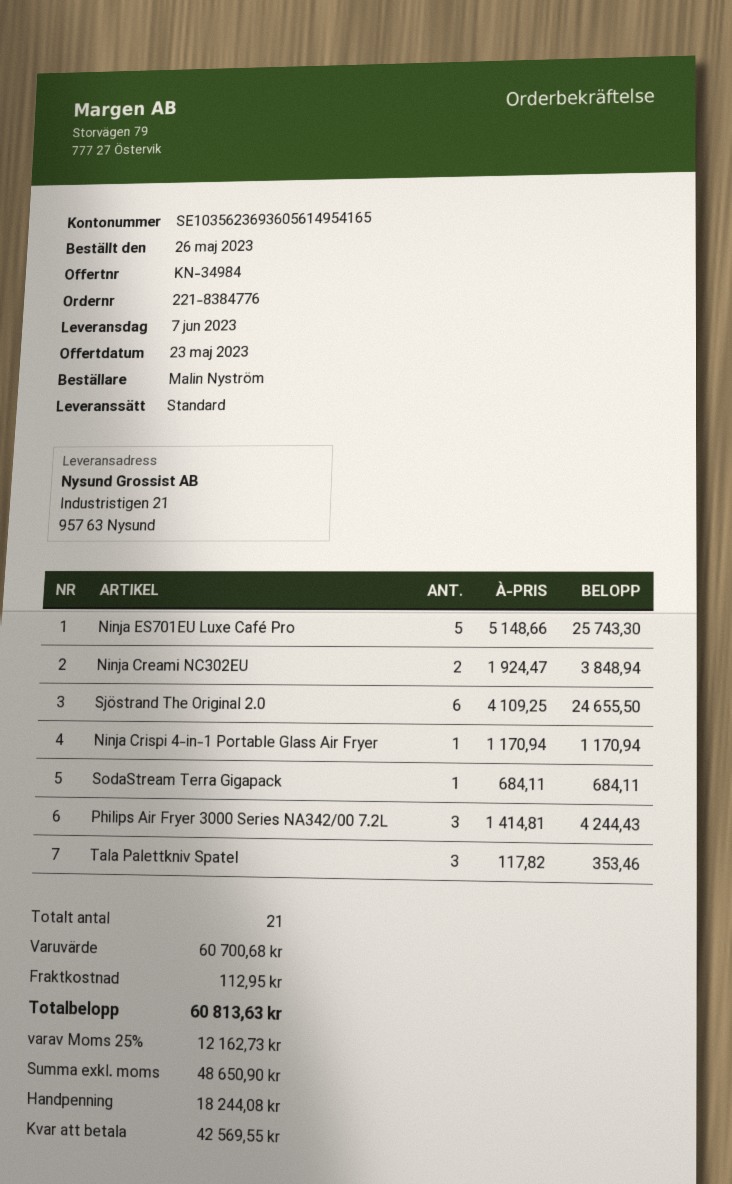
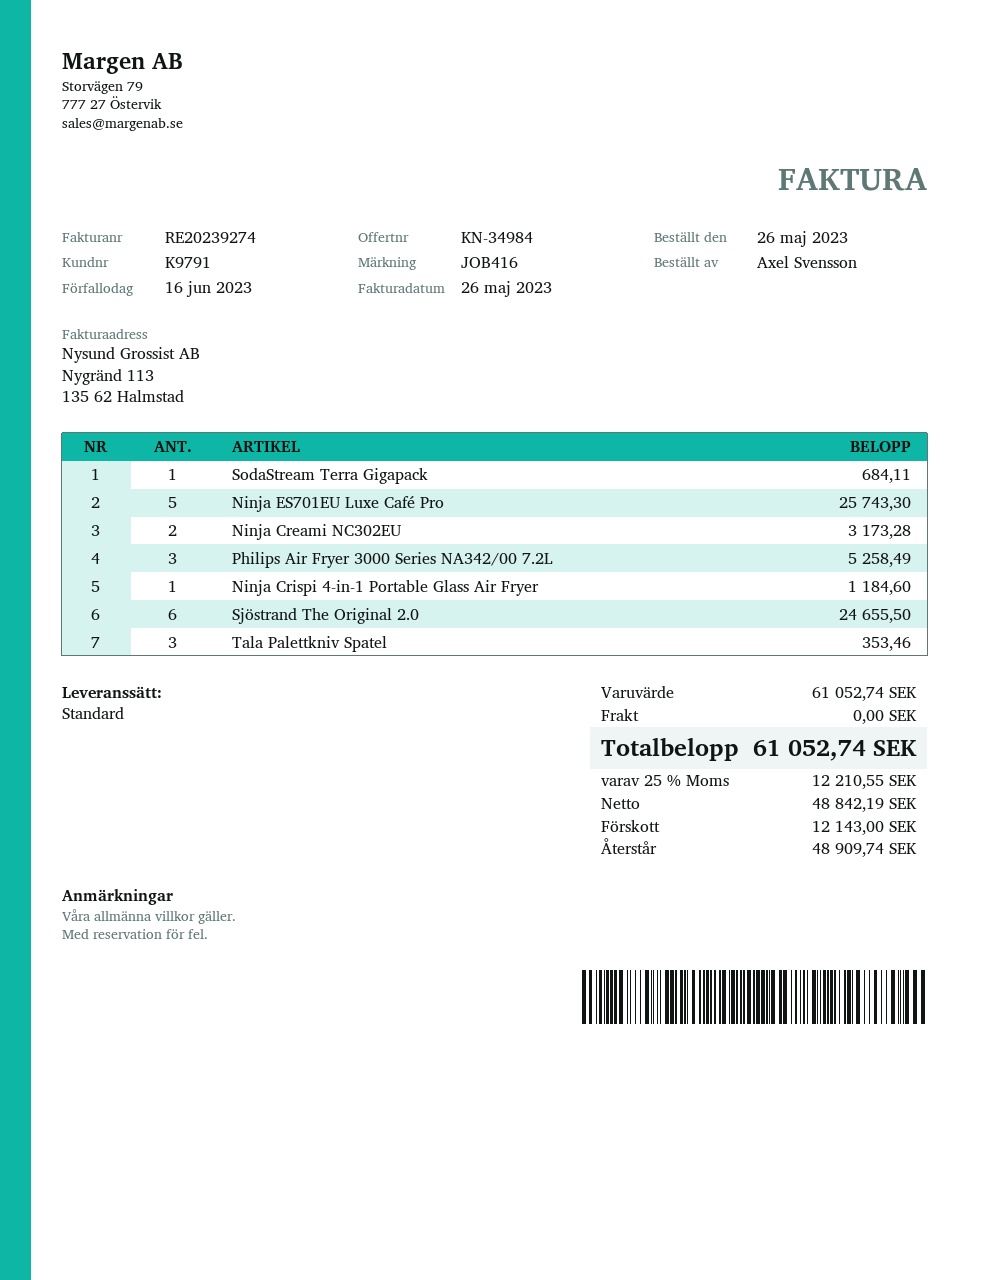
ordered by: Malin Nyström -> Axel Svensson
Ninja Creami NC302EU: 2 for 3848.94 -> 2 for 3173.28
Ninja Crispi 4-in-1 Portable Glass Air Fryer: 1 for 1170.94 -> 1 for 1184.60
Philips Air Fryer 3000 Series NA342/00 7.2L: 3 for 4244.43 -> 3 for 5258.49
subtotal: 60700.68 -> 61052.74
shipping: 112.95 -> 0.00
net: 48650.90 -> 48842.19
tax: 25% = 12162.73 -> 25% = 12210.55
total: 60813.63 -> 61052.74
deposit: 18244.08 -> 12143.00
balance: 42569.55 -> 48909.74

